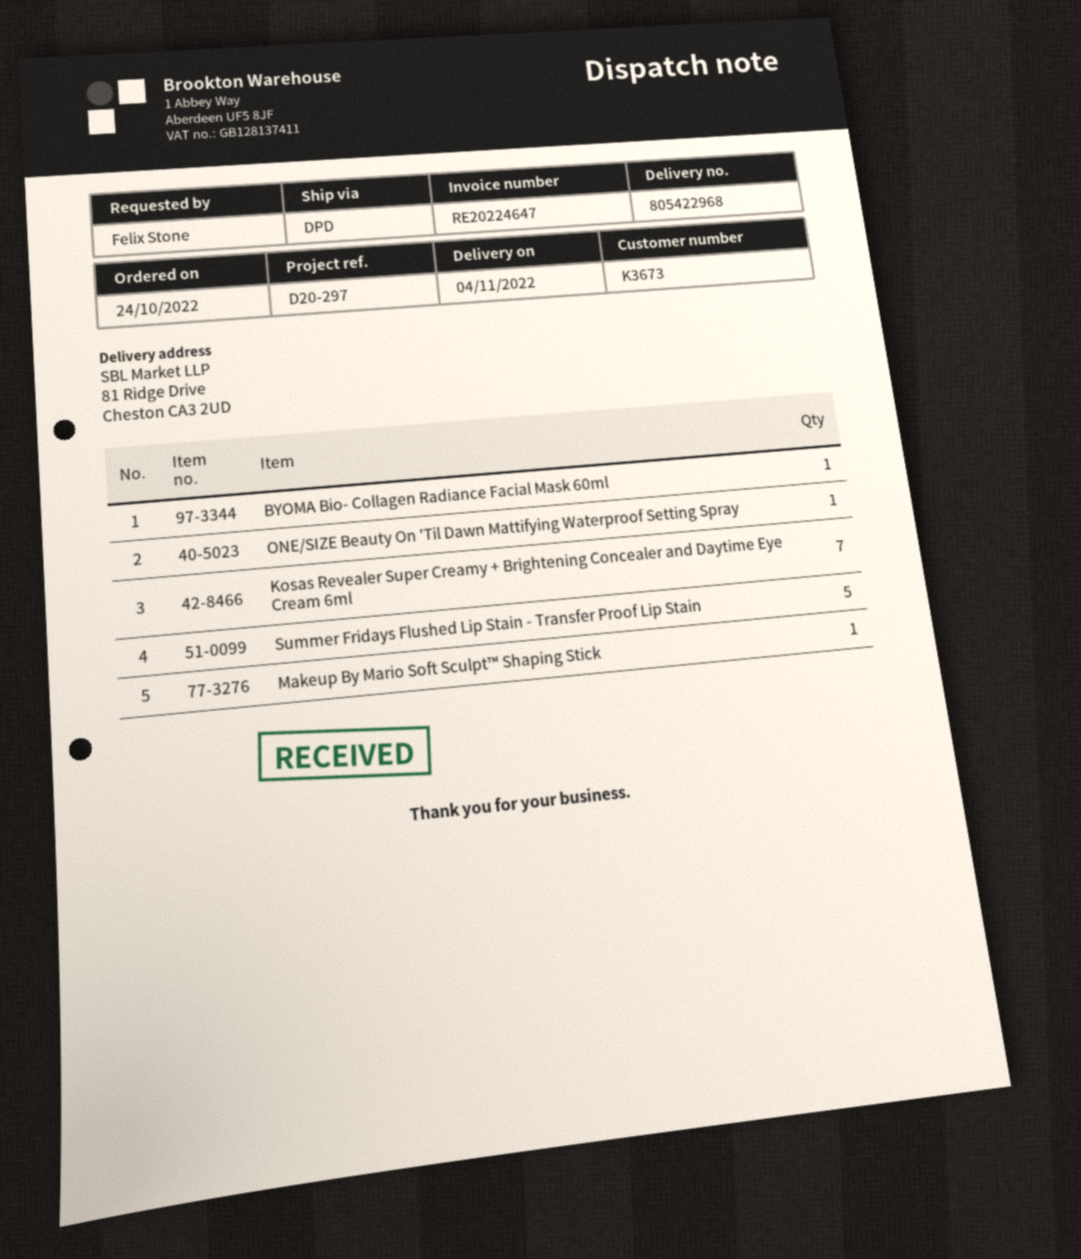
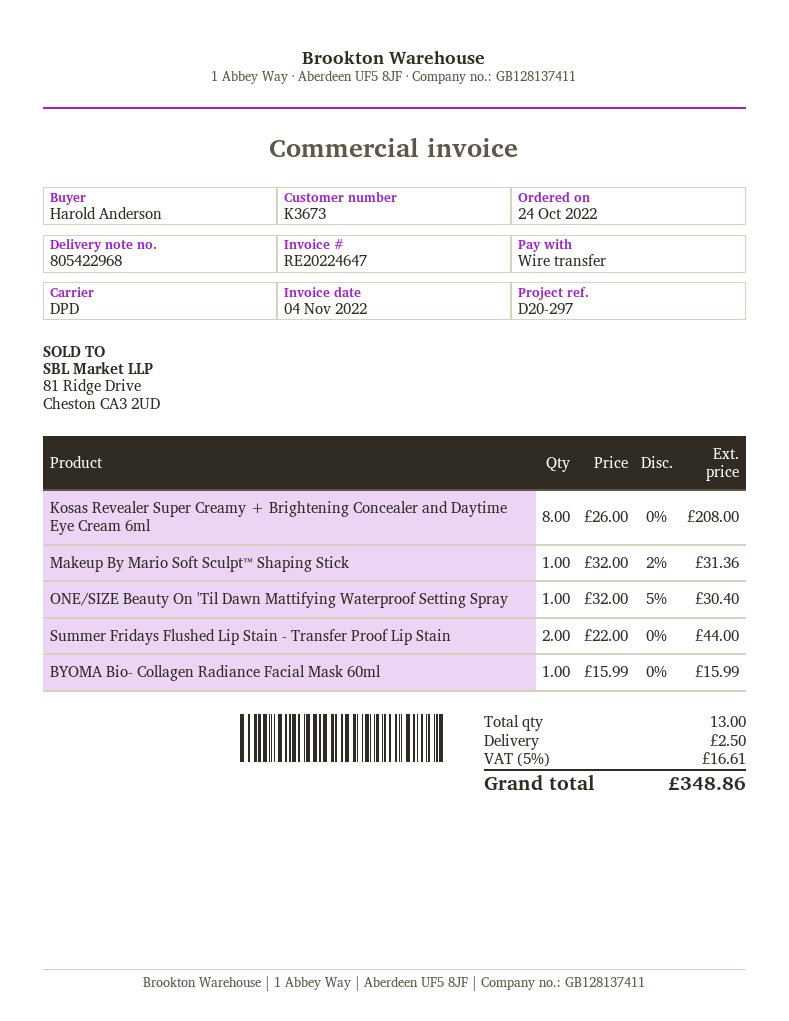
ordered by: Felix Stone -> Harold Anderson
Kosas Revealer Super Creamy + Brightening Concealer and Daytime Eye Cream 6ml: 7 -> 8
Summer Fridays Flushed Lip Stain - Transfer Proof Lip Stain: 5 -> 2

